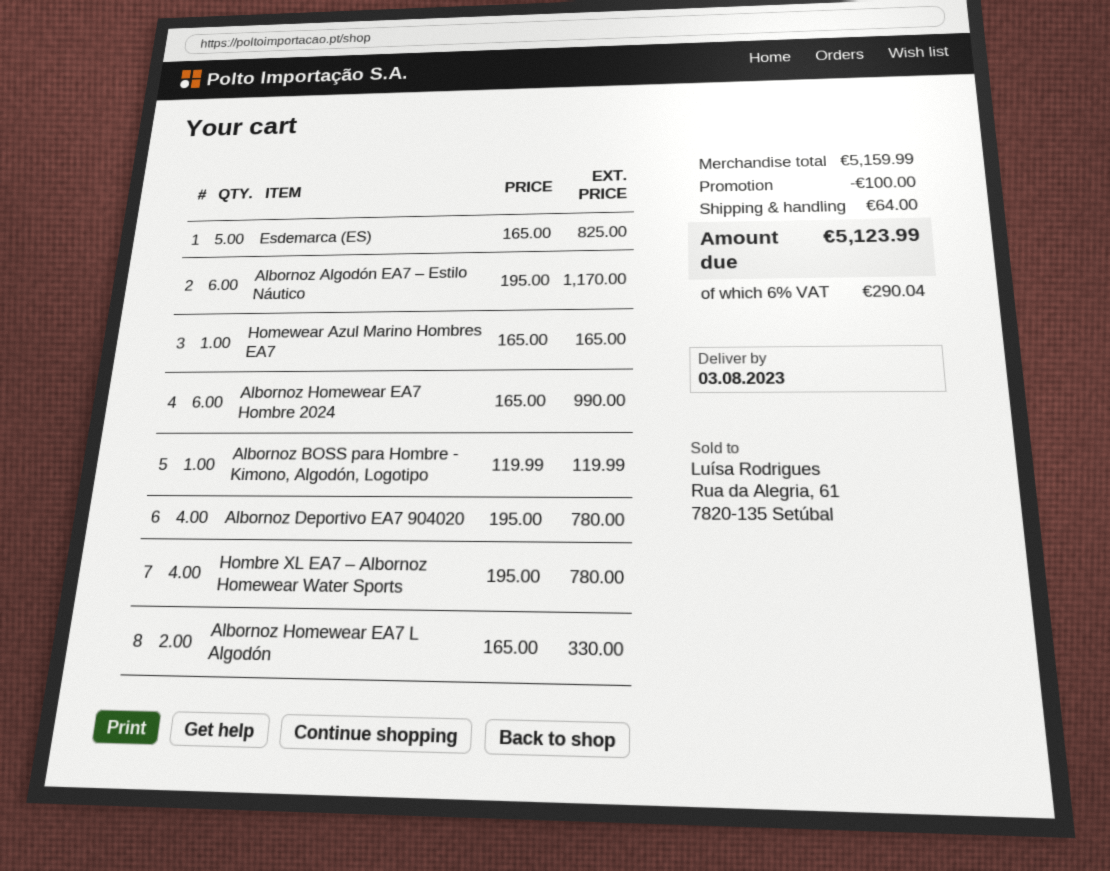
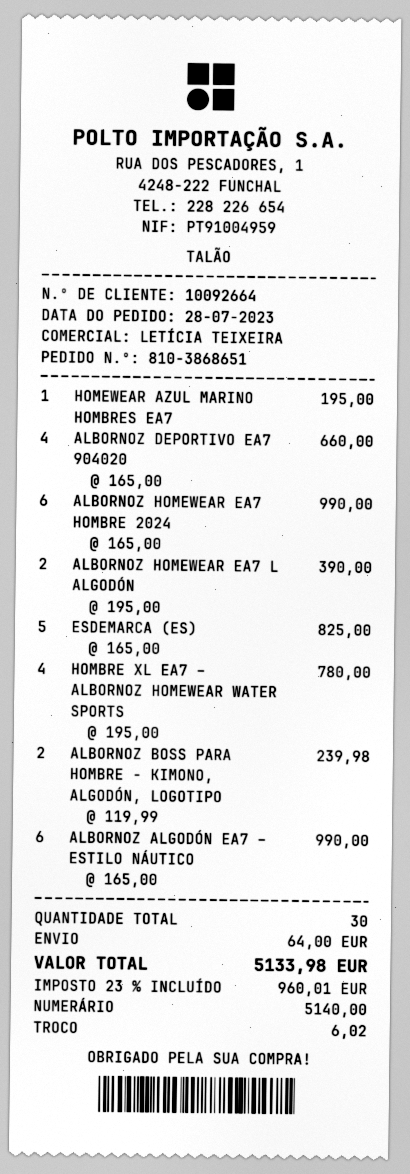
Albornoz Algodón EA7 – Estilo Náutico: 6 x 195.00 = 1170.00 -> 6 x 165.00 = 990.00
Homewear Azul Marino Hombres EA7: 1 x 165.00 = 165.00 -> 1 x 195.00 = 195.00
Albornoz BOSS para Hombre - Kimono, Algodón, Logotipo: 1 x 119.99 = 119.99 -> 2 x 119.99 = 239.98
Albornoz Deportivo EA7 904020: 4 x 195.00 = 780.00 -> 4 x 165.00 = 660.00
Albornoz Homewear EA7 L Algodón: 2 x 165.00 = 330.00 -> 2 x 195.00 = 390.00
discount: 100.00 -> none
tax: 6% = 290.04 -> 23% = 960.01
total: 5123.99 -> 5133.98

